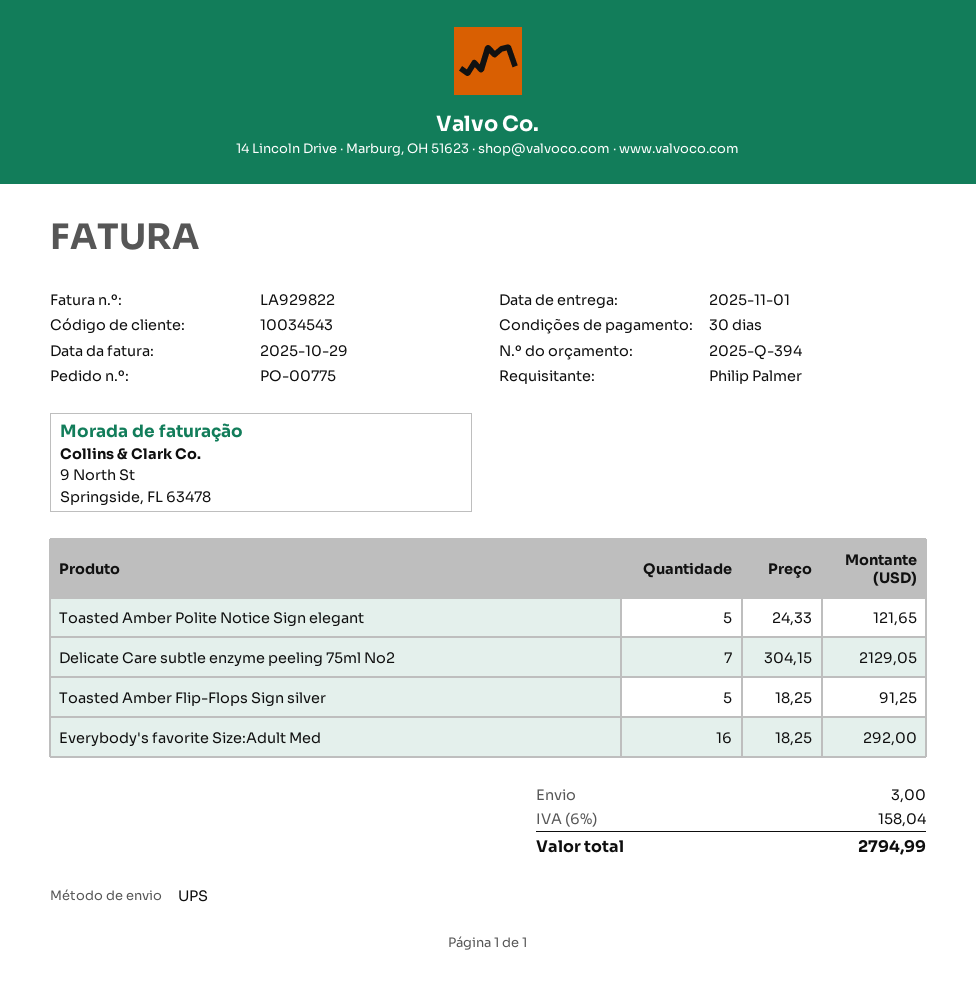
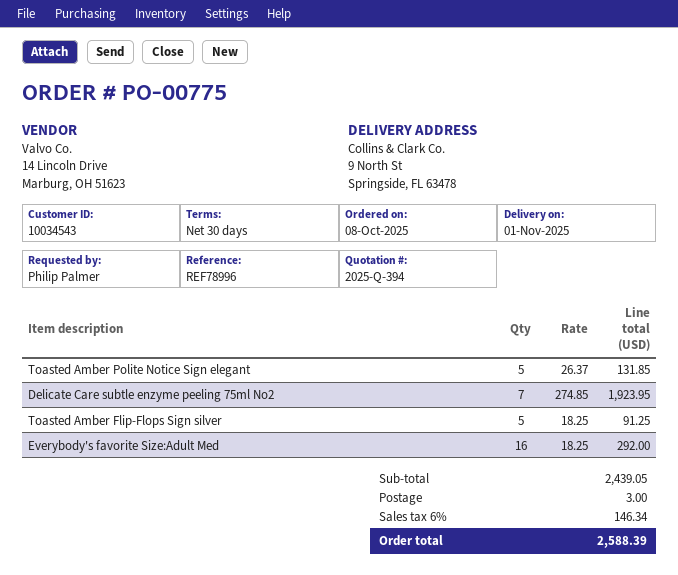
Toasted Amber Polite Notice Sign elegant: 5 x 24.33 = 121.65 -> 5 x 26.37 = 131.85
Delicate Care subtle enzyme peeling 75ml No2: 7 x 304.15 = 2129.05 -> 7 x 274.85 = 1923.95
tax: 6% = 158.04 -> 6% = 146.34
total: 2794.99 -> 2588.39

